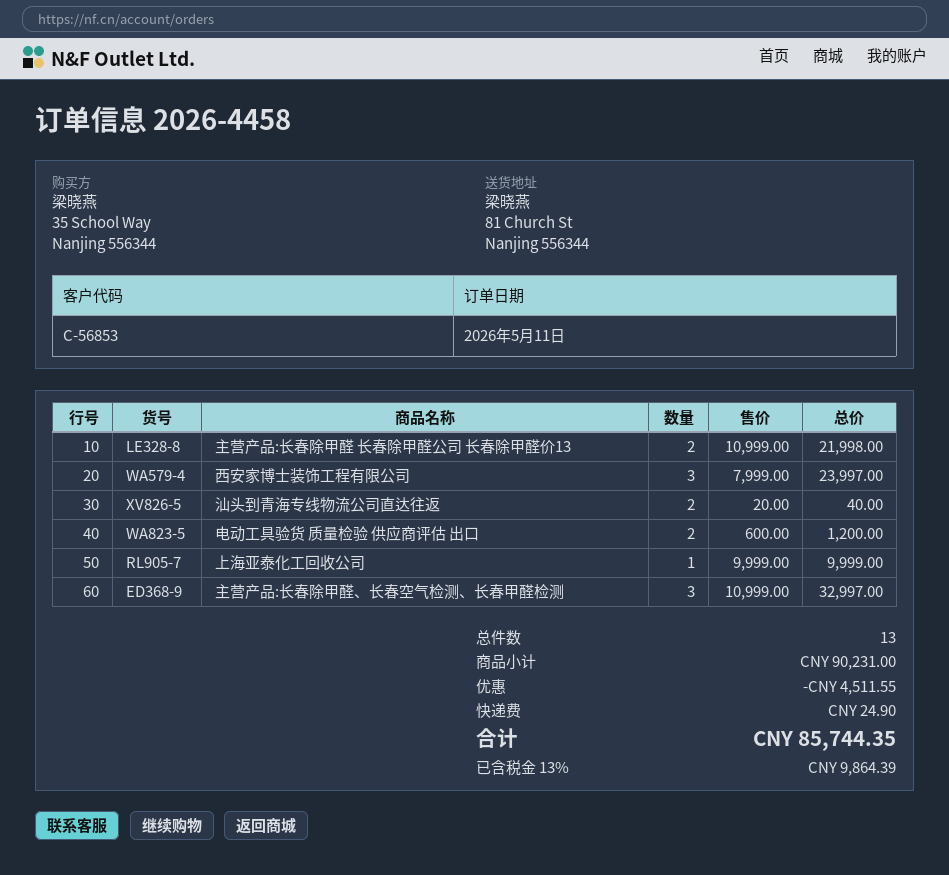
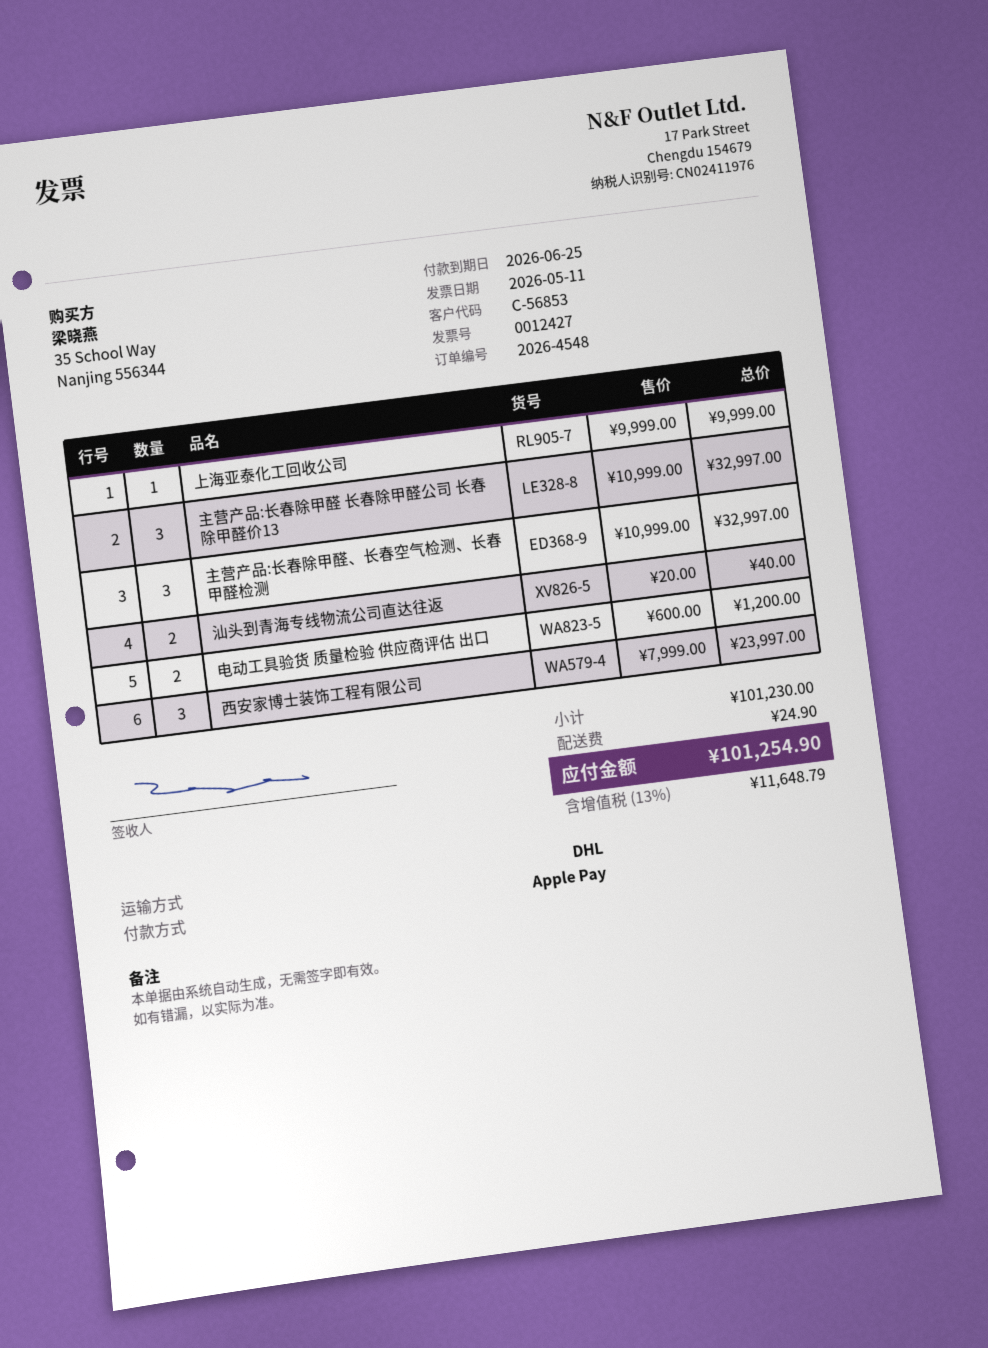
order number: 2026-4458 -> 2026-4548
主营产品:长春除甲醛 长春除甲醛公司 长春除甲醛价13: 2 x 10999.00 = 21998.00 -> 3 x 10999.00 = 32997.00
subtotal: 90231.00 -> 101230.00
discount: 4511.55 -> none
tax: 13% = 9864.39 -> 13% = 11648.79
total: 85744.35 -> 101254.90

